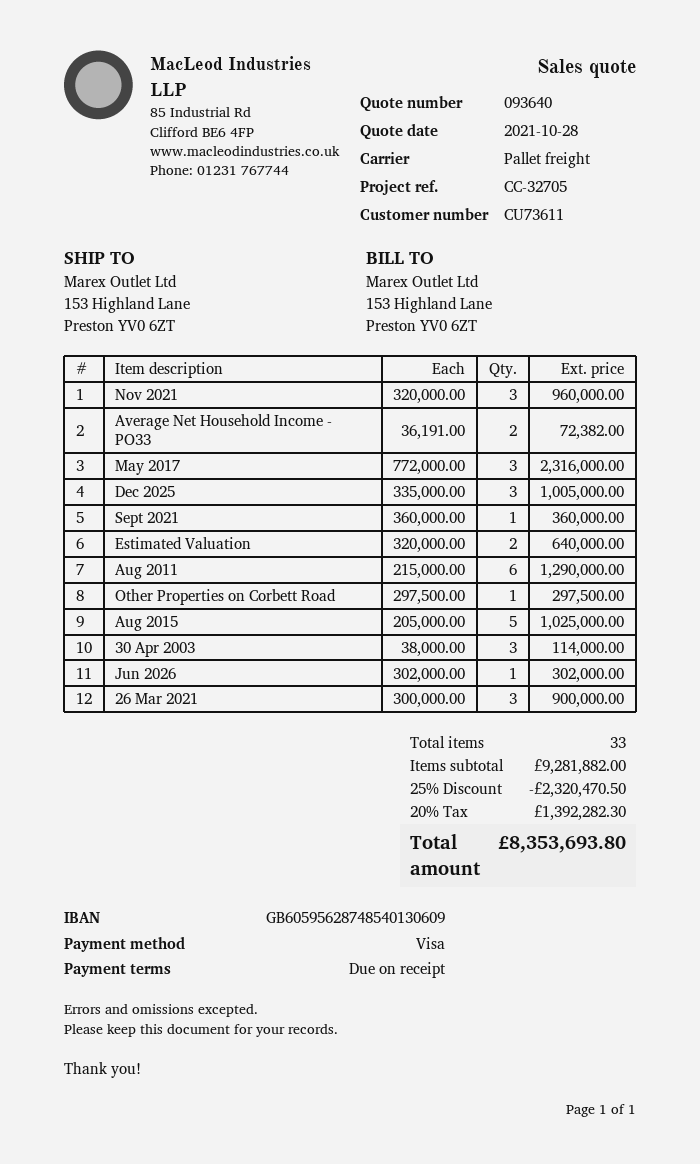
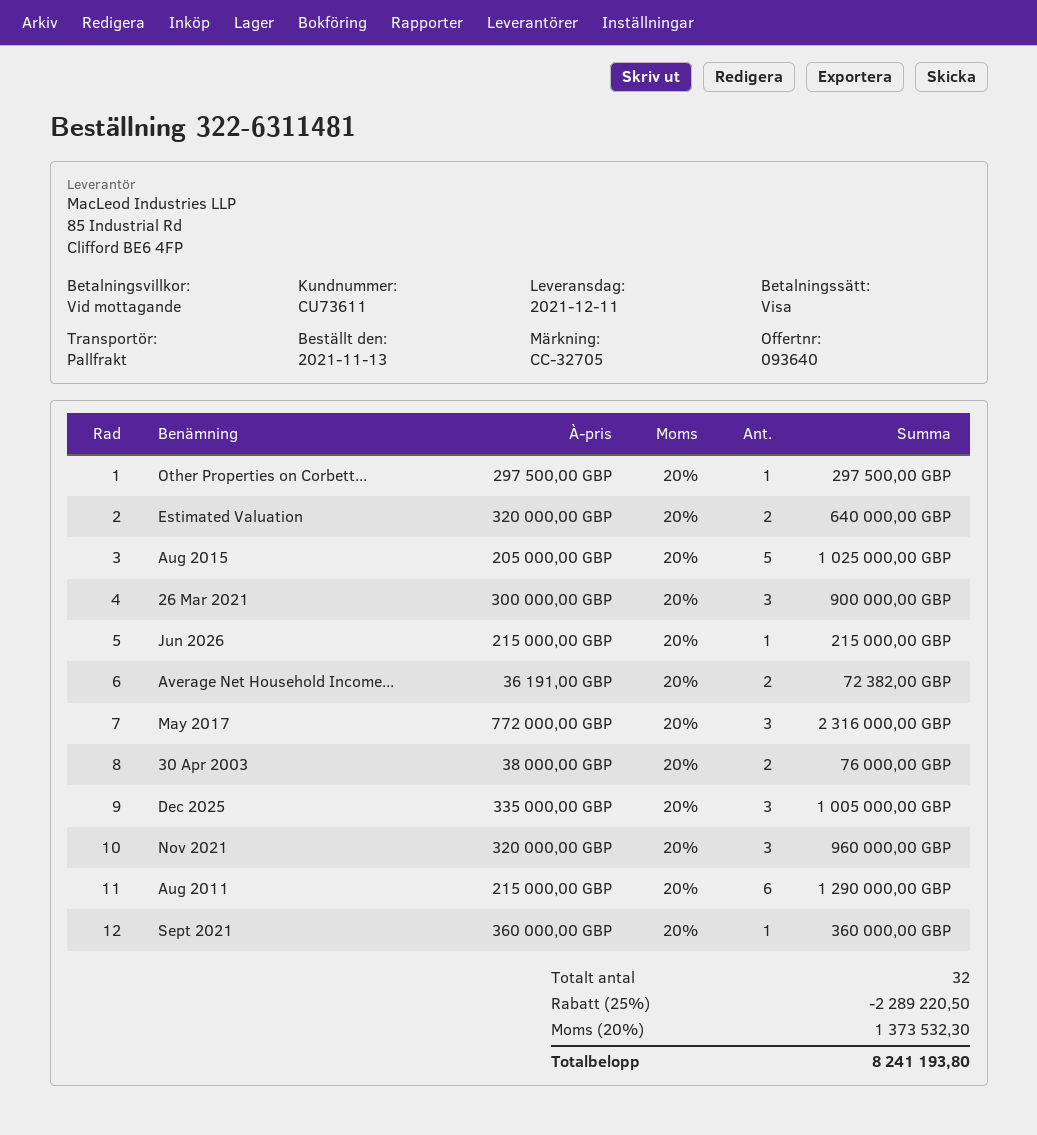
30 Apr 2003: 3 x 38000.00 = 114000.00 -> 2 x 38000.00 = 76000.00
Jun 2026: 1 x 302000.00 = 302000.00 -> 1 x 215000.00 = 215000.00
total quantity: 33 -> 32
discount: 25% = 2320470.50 -> 25% = 2289220.50
tax: 20% = 1392282.30 -> 20% = 1373532.30
total: 8353693.80 -> 8241193.80

